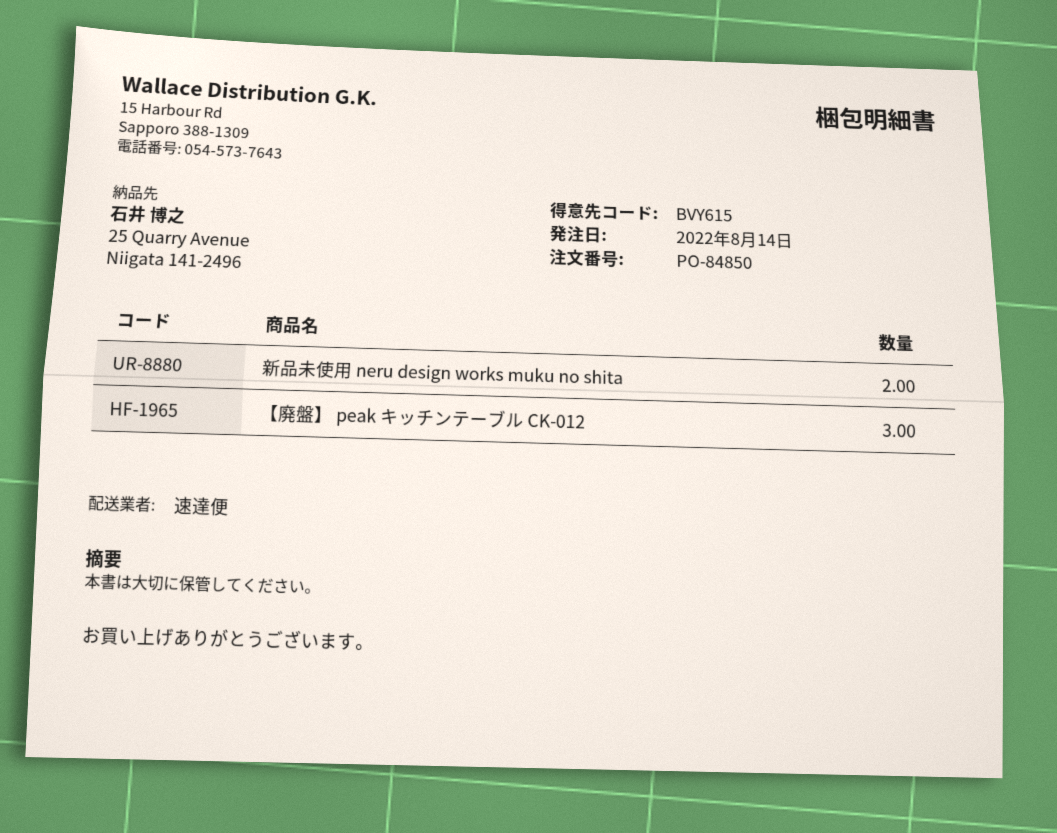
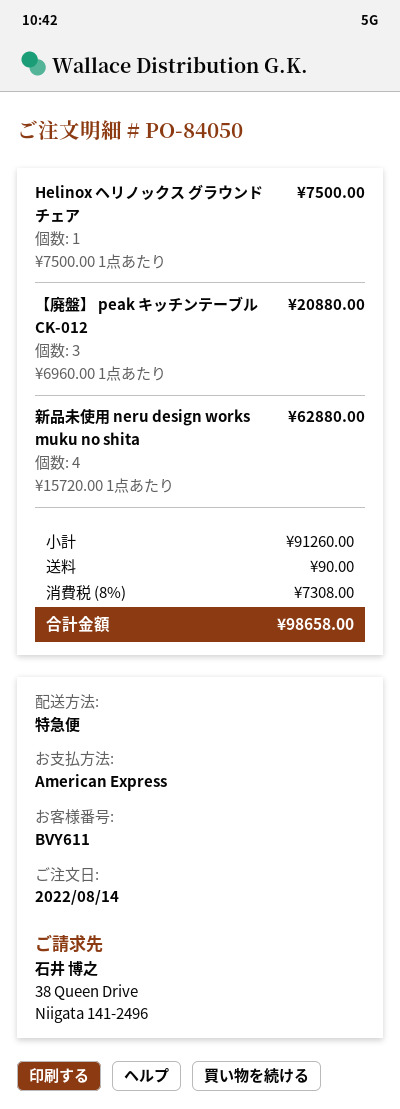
order number: PO-84850 -> PO-84050
customer number: BVY615 -> BVY611
新品未使用 neru design works muku no shita: 2 -> 4
Helinox ヘリノックス グラウンドチェア: none -> 1

